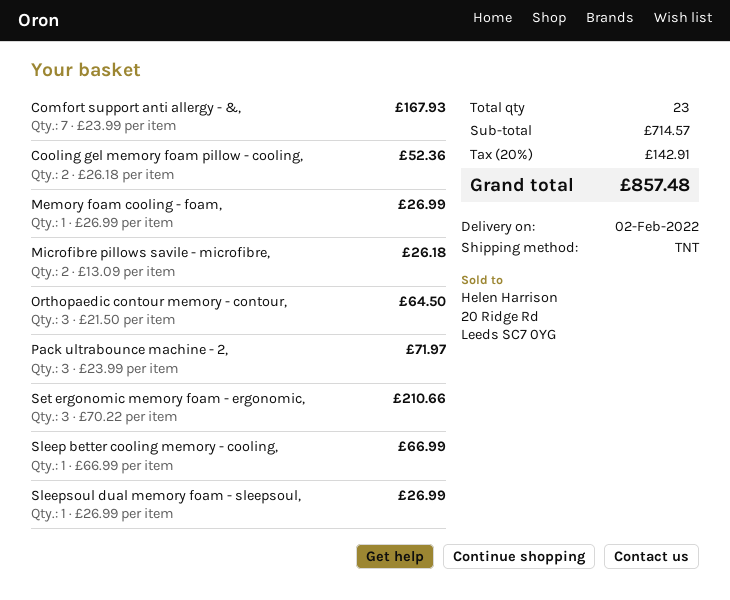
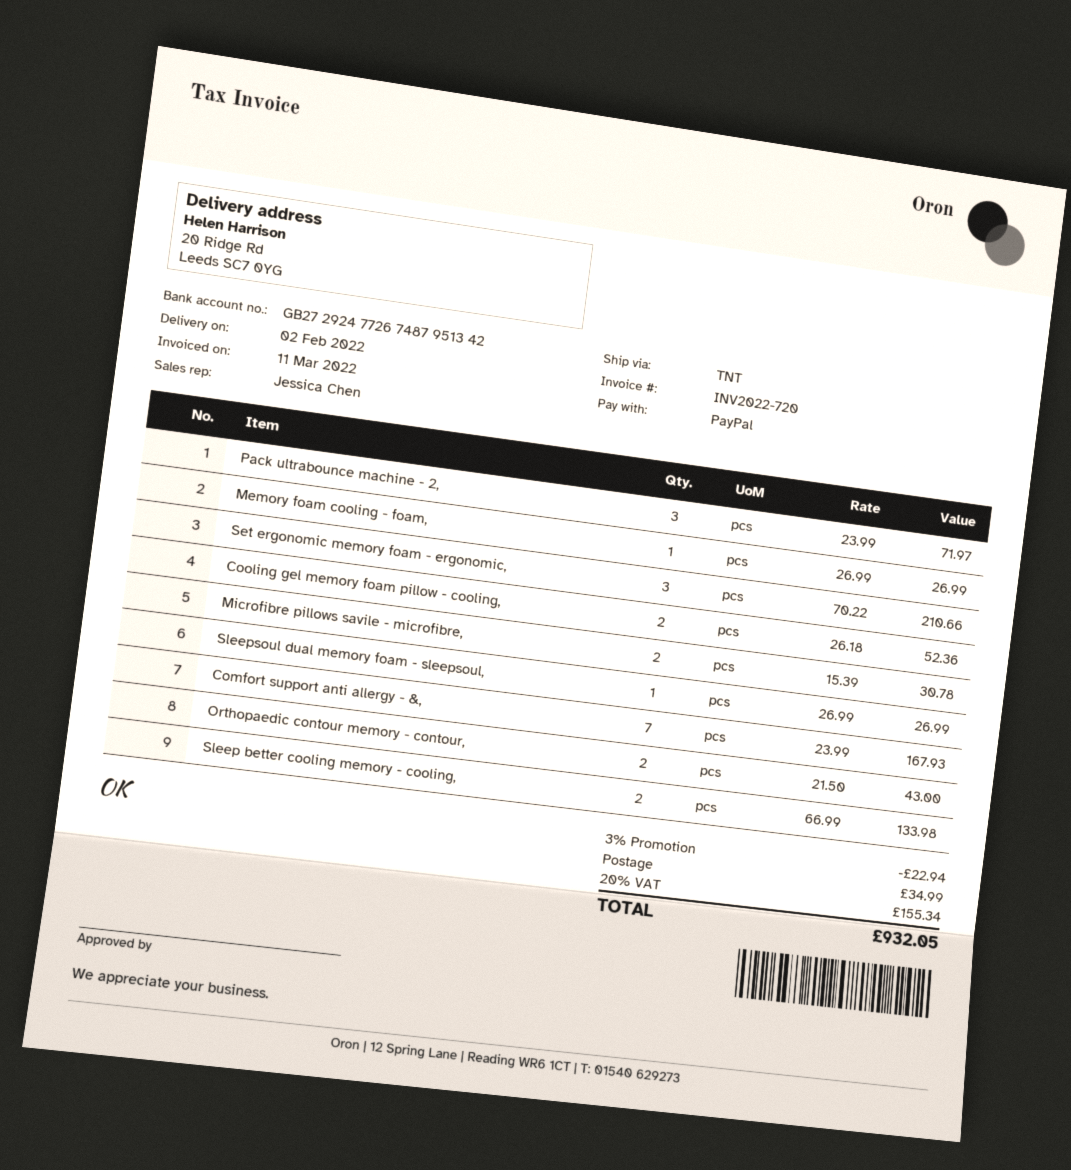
Microfibre pillows savile - microfibre,: 2 x 13.09 = 26.18 -> 2 x 15.39 = 30.78
Orthopaedic contour memory - contour,: 3 x 21.50 = 64.50 -> 2 x 21.50 = 43.00
Sleep better cooling memory - cooling,: 1 x 66.99 = 66.99 -> 2 x 66.99 = 133.98
discount: none -> 3% = 22.94
shipping: none -> 34.99
tax: 20% = 142.91 -> 20% = 155.34
total: 857.48 -> 932.05

